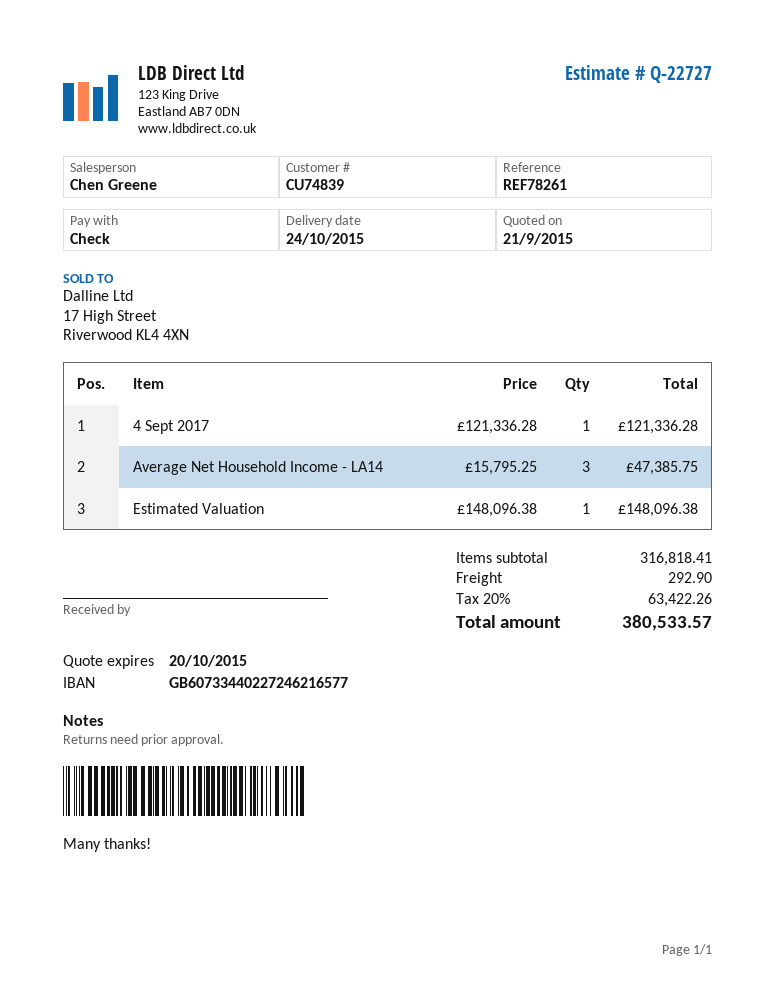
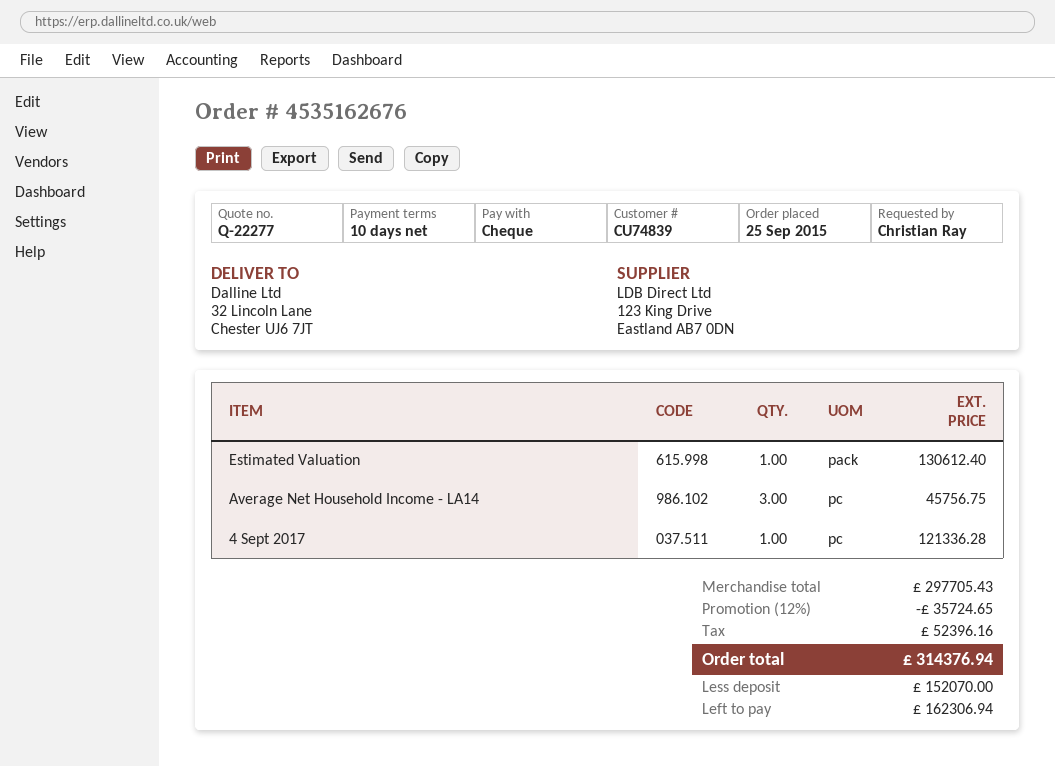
quote number: Q-22727 -> Q-22277
Average Net Household Income - LA14: 3 for 47385.75 -> 3 for 45756.75
Estimated Valuation: 1 for 148096.38 -> 1 for 130612.40
subtotal: 316818.41 -> 297705.43
discount: none -> 12% = 35724.65
shipping: 292.90 -> none
tax: 63422.26 -> 52396.16
total: 380533.57 -> 314376.94

